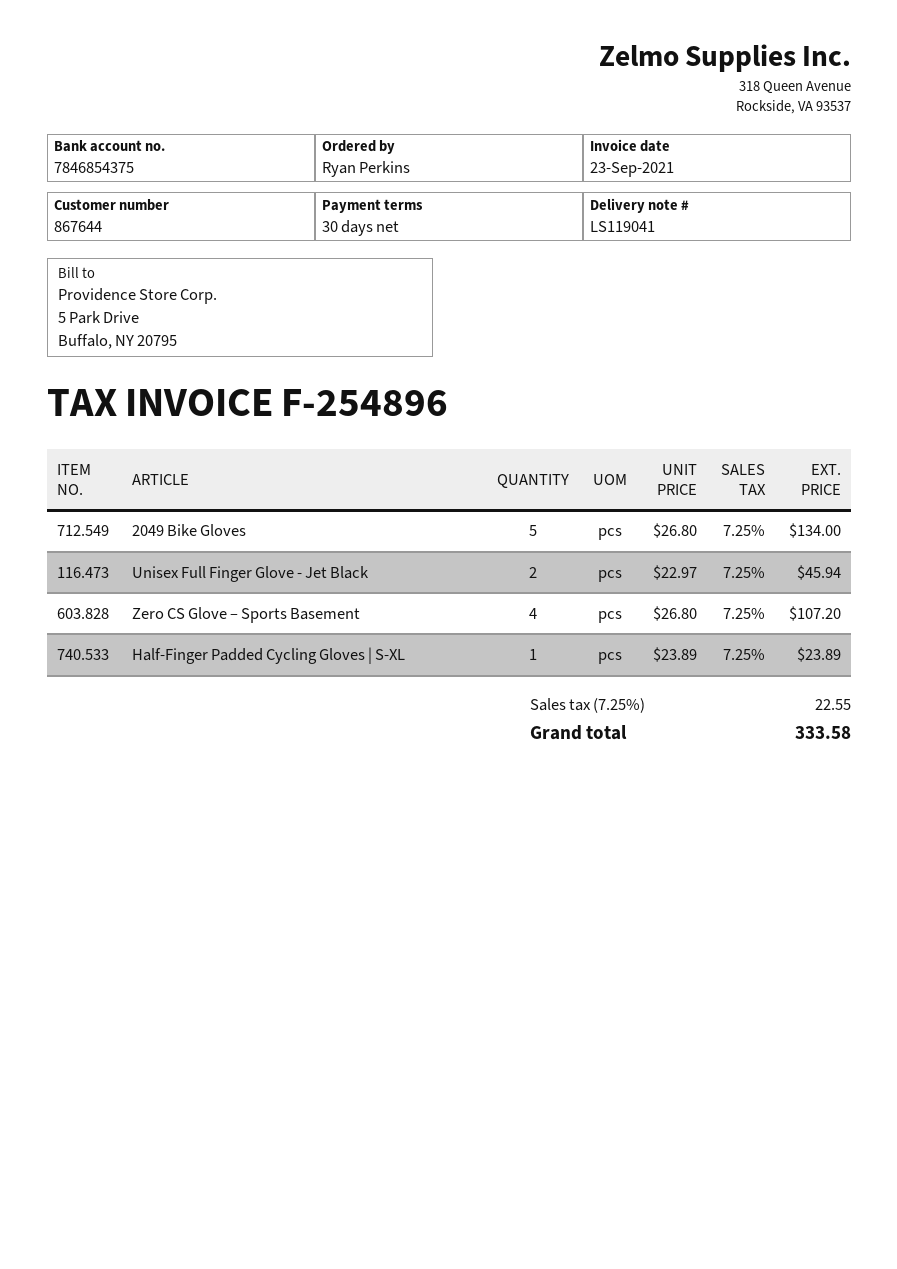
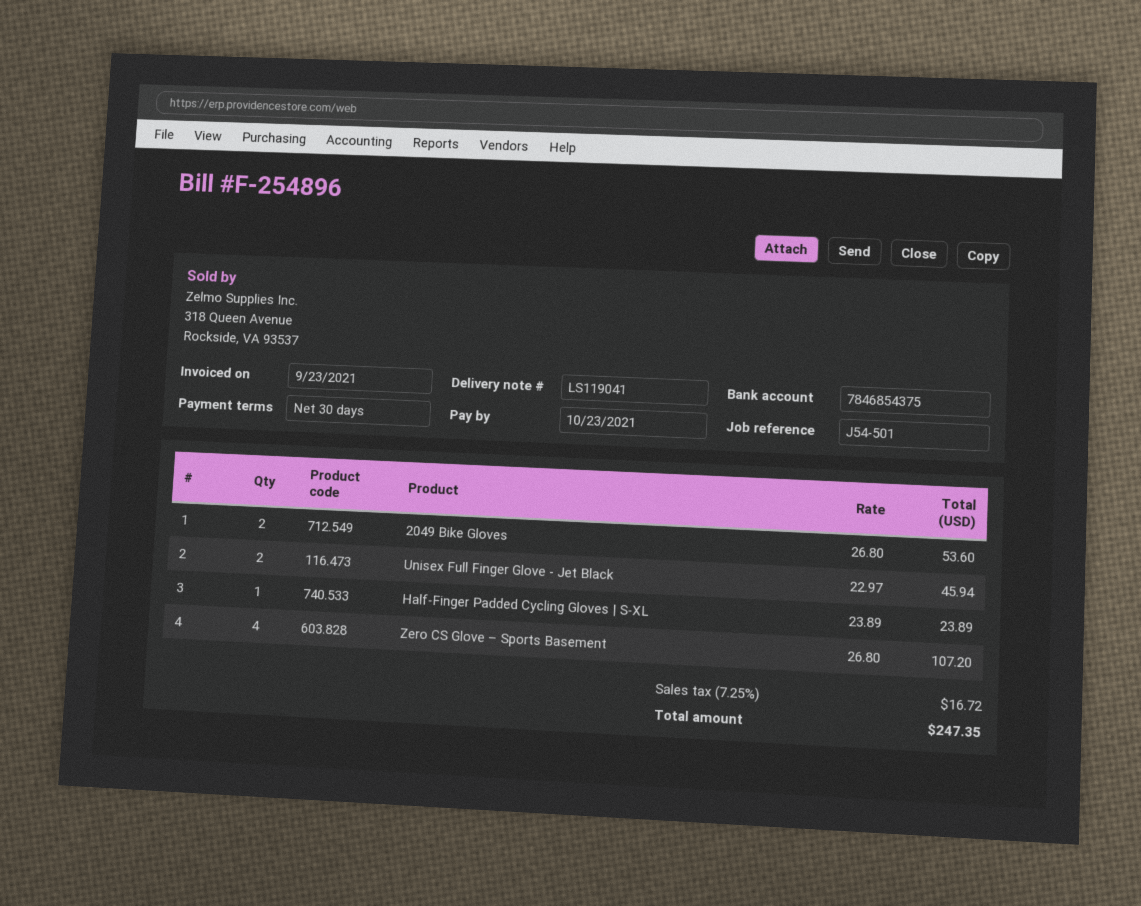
2049 Bike Gloves: 5 x 26.80 = 134.00 -> 2 x 26.80 = 53.60
tax: 7.25% = 22.55 -> 7.25% = 16.72
total: 333.58 -> 247.35

